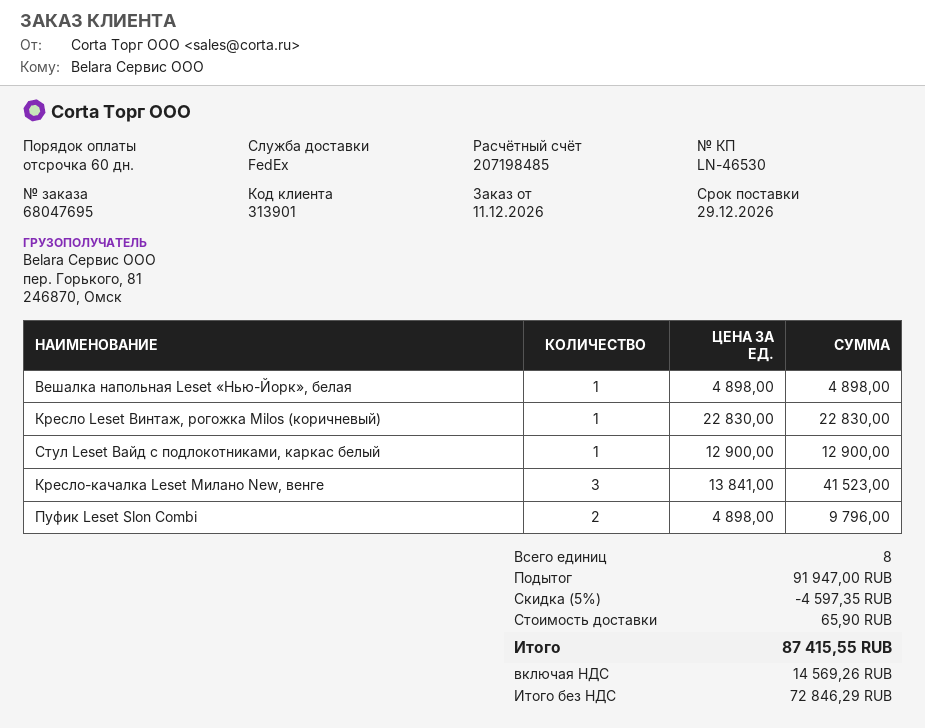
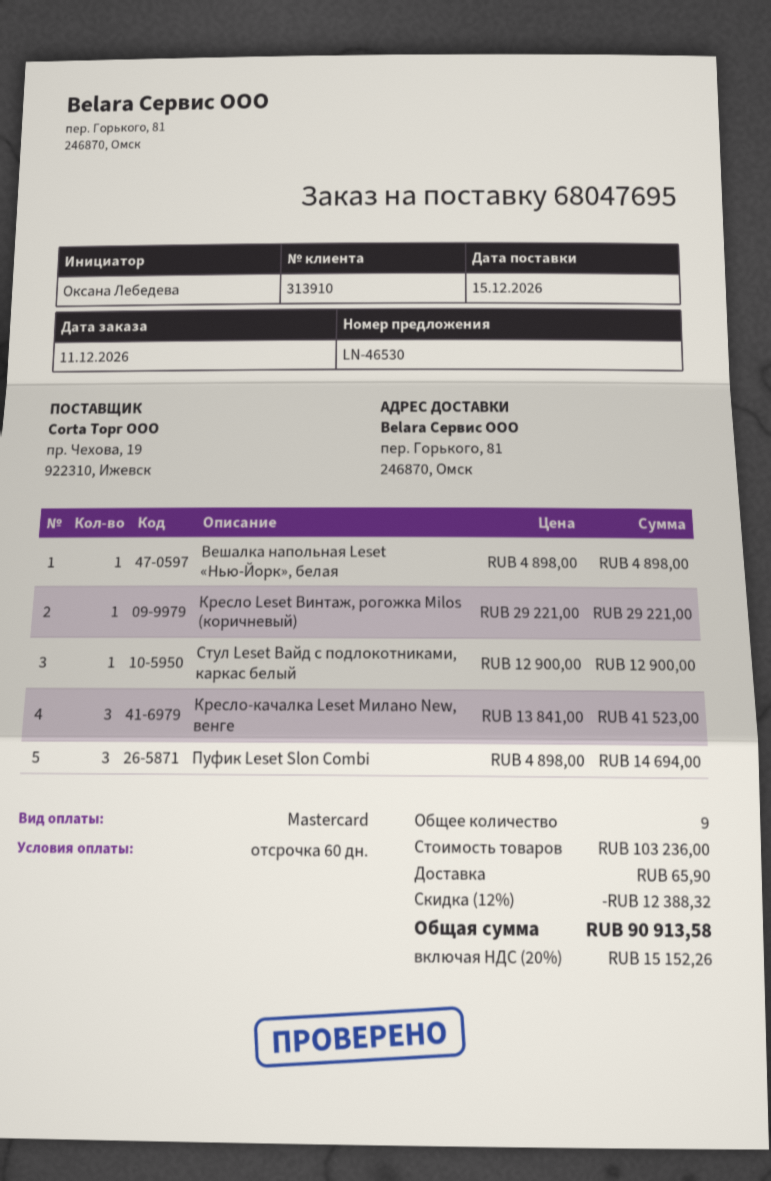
delivery date: 2026-12-29 -> 2026-12-15
customer number: 313901 -> 313910
Кресло Leset Винтаж, рогожка Milos (коричневый): 1 x 22830.00 = 22830.00 -> 1 x 29221.00 = 29221.00
Пуфик Leset Slon Combi: 2 x 4898.00 = 9796.00 -> 3 x 4898.00 = 14694.00
total quantity: 8 -> 9
subtotal: 91947.00 -> 103236.00
discount: 5% = 4597.35 -> 12% = 12388.32
tax: 14569.26 -> 15152.26
total: 87415.55 -> 90913.58

